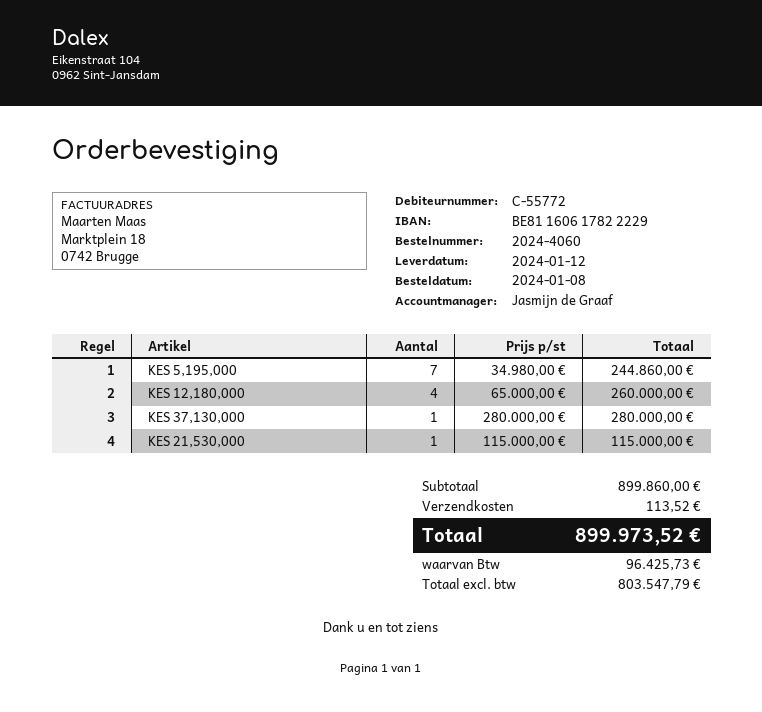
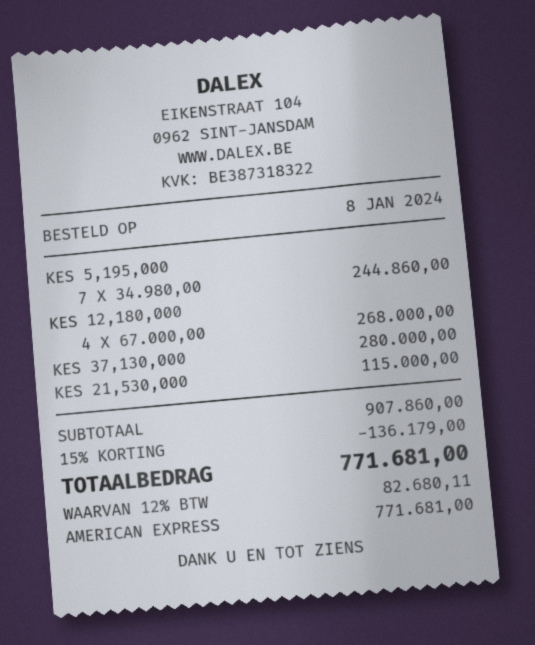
KES 12,180,000: 4 x 65000.00 = 260000.00 -> 4 x 67000.00 = 268000.00
subtotal: 899860.00 -> 907860.00
discount: none -> 15% = 136179.00
shipping: 113.52 -> none
tax: 96425.73 -> 82680.11
total: 899973.52 -> 771681.00

